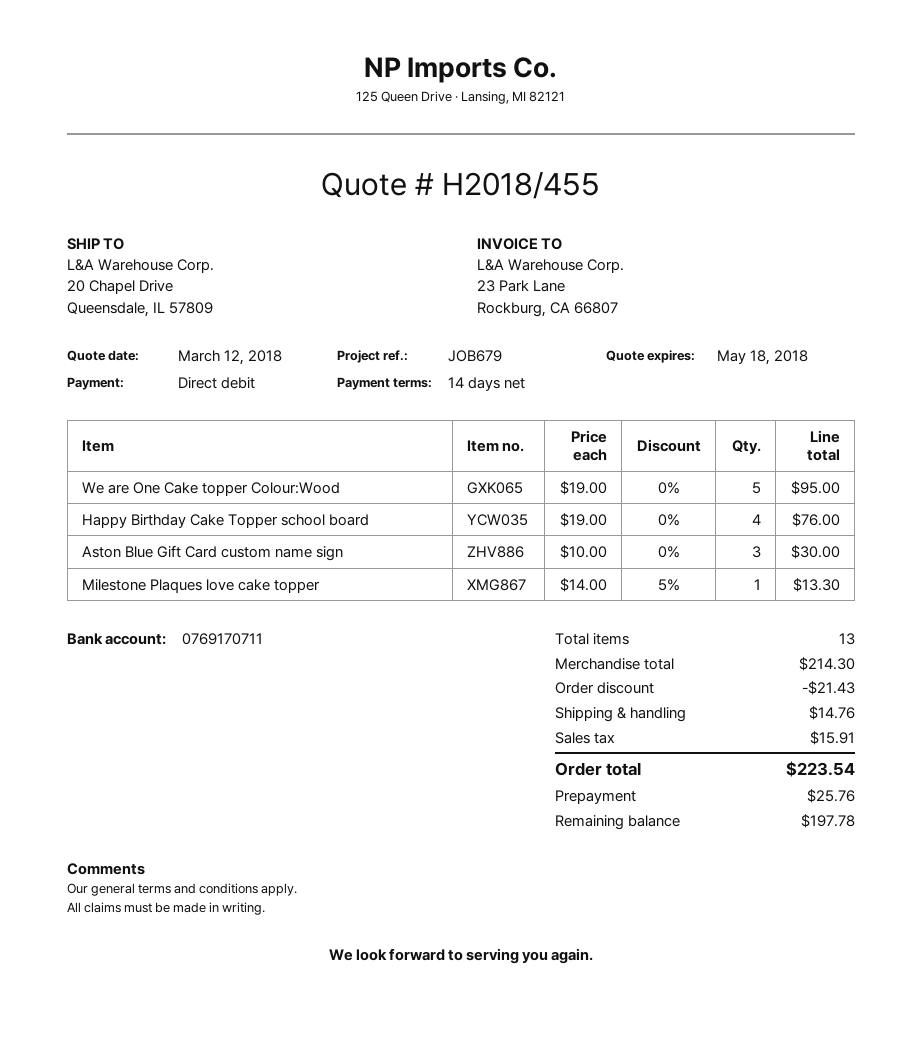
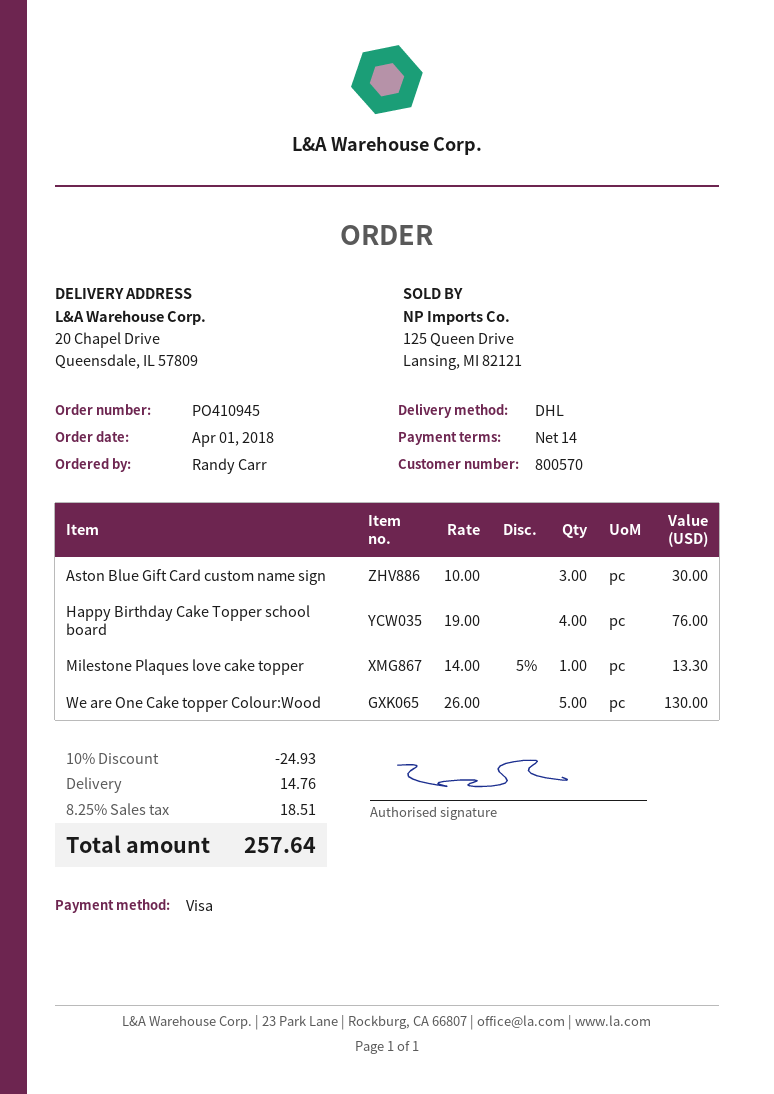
payment method: direct debit -> Visa
We are One Cake topper Colour:Wood: 5 x 19.00 = 95.00 -> 5 x 26.00 = 130.00
discount: 21.43 -> 24.93
tax: 15.91 -> 18.51
total: 223.54 -> 257.64

